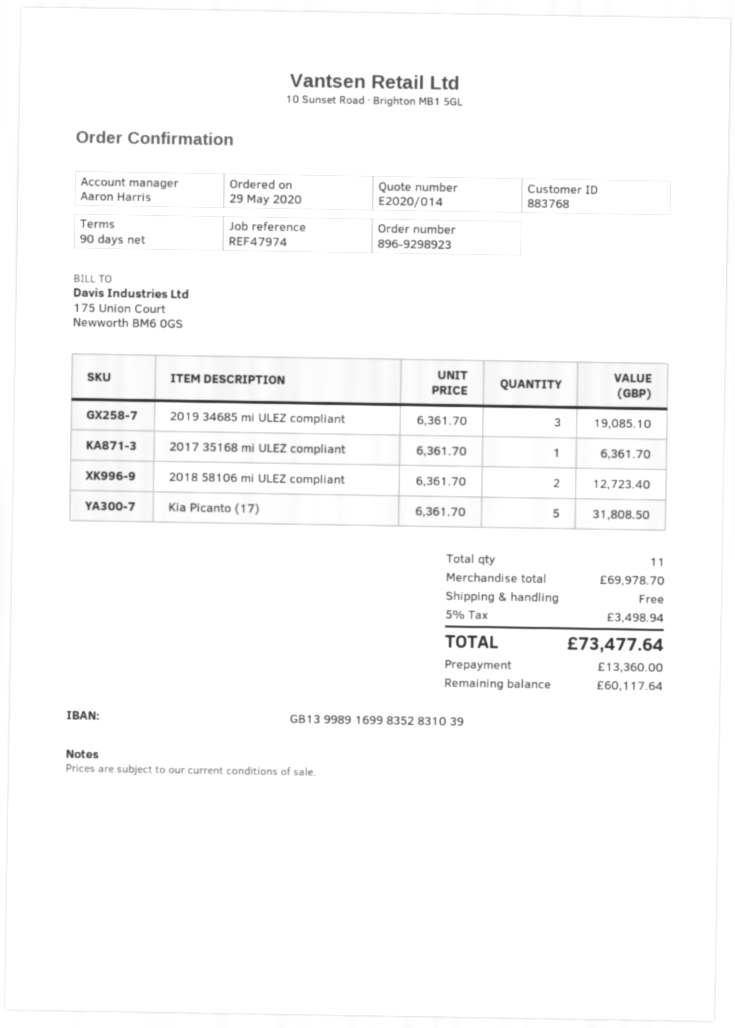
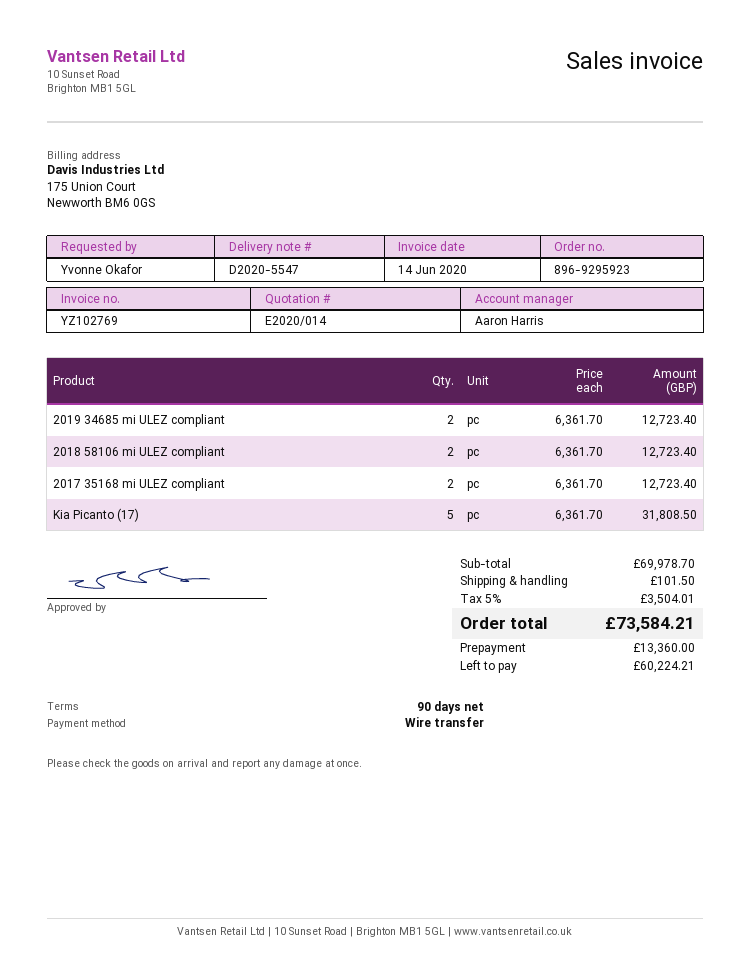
order number: 896-9298923 -> 896-9295923
2019 34685 mi ULEZ compliant: 3 x 6361.70 = 19085.10 -> 2 x 6361.70 = 12723.40
2017 35168 mi ULEZ compliant: 1 x 6361.70 = 6361.70 -> 2 x 6361.70 = 12723.40
shipping: 0.00 -> 101.50
tax: 5% = 3498.94 -> 5% = 3504.01
total: 73477.64 -> 73584.21
balance: 60117.64 -> 60224.21

